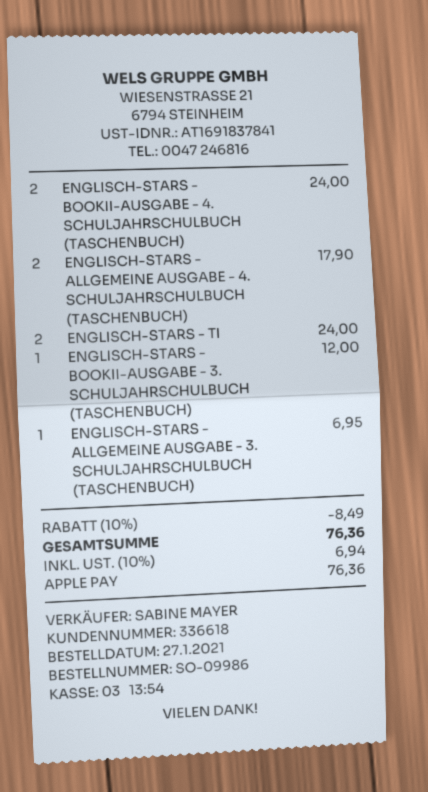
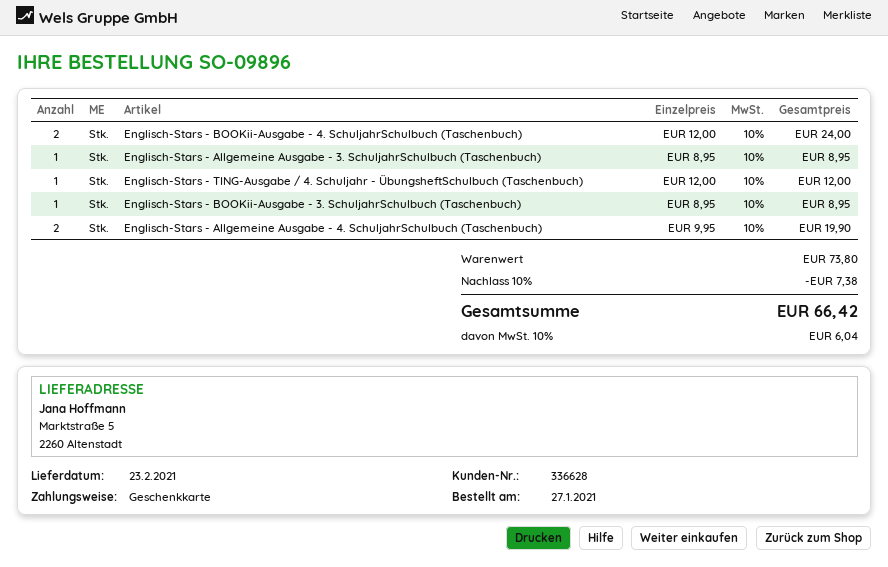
order number: SO-09986 -> SO-09896
customer number: 336618 -> 336628
payment method: Apple Pay -> gift card
ENGLISCH-STARS - ALLGEMEINE AUSGABE - 4. SCHULJAHRSCHULBUCH (TASCHENBUCH): 2 for 17.90 -> 2 for 19.90
ENGLISCH-STARS - TI: 2 for 24.00 -> 1 for 12.00
ENGLISCH-STARS - BOOKII-AUSGABE - 3. SCHULJAHRSCHULBUCH (TASCHENBUCH): 1 for 12.00 -> 1 for 8.95
ENGLISCH-STARS - ALLGEMEINE AUSGABE - 3. SCHULJAHRSCHULBUCH (TASCHENBUCH): 1 for 6.95 -> 1 for 8.95
discount: 10% = 8.49 -> 10% = 7.38
tax: 10% = 6.94 -> 10% = 6.04
total: 76.36 -> 66.42

